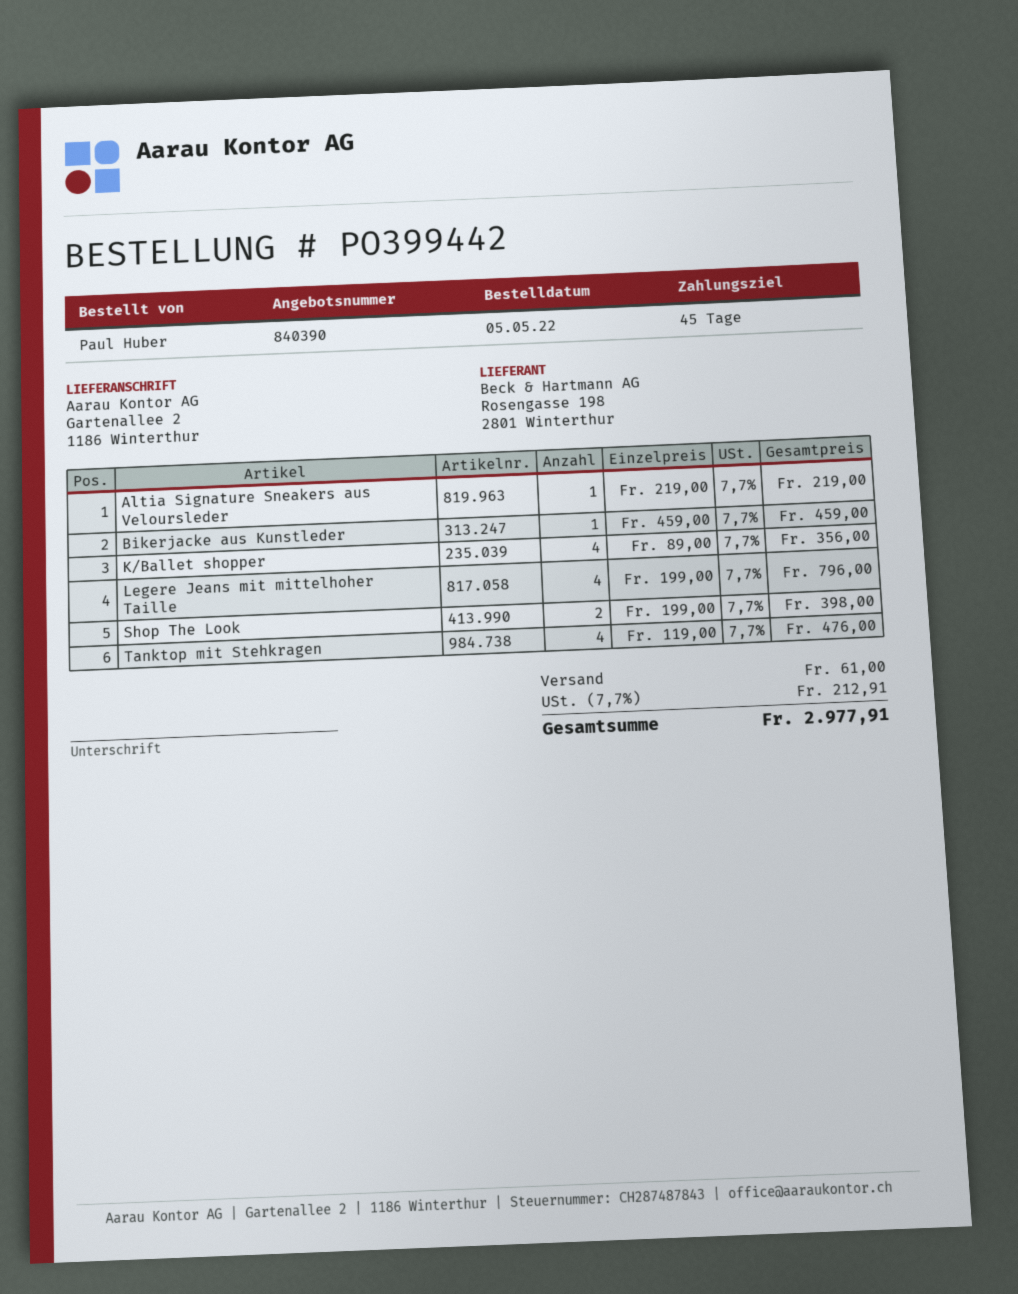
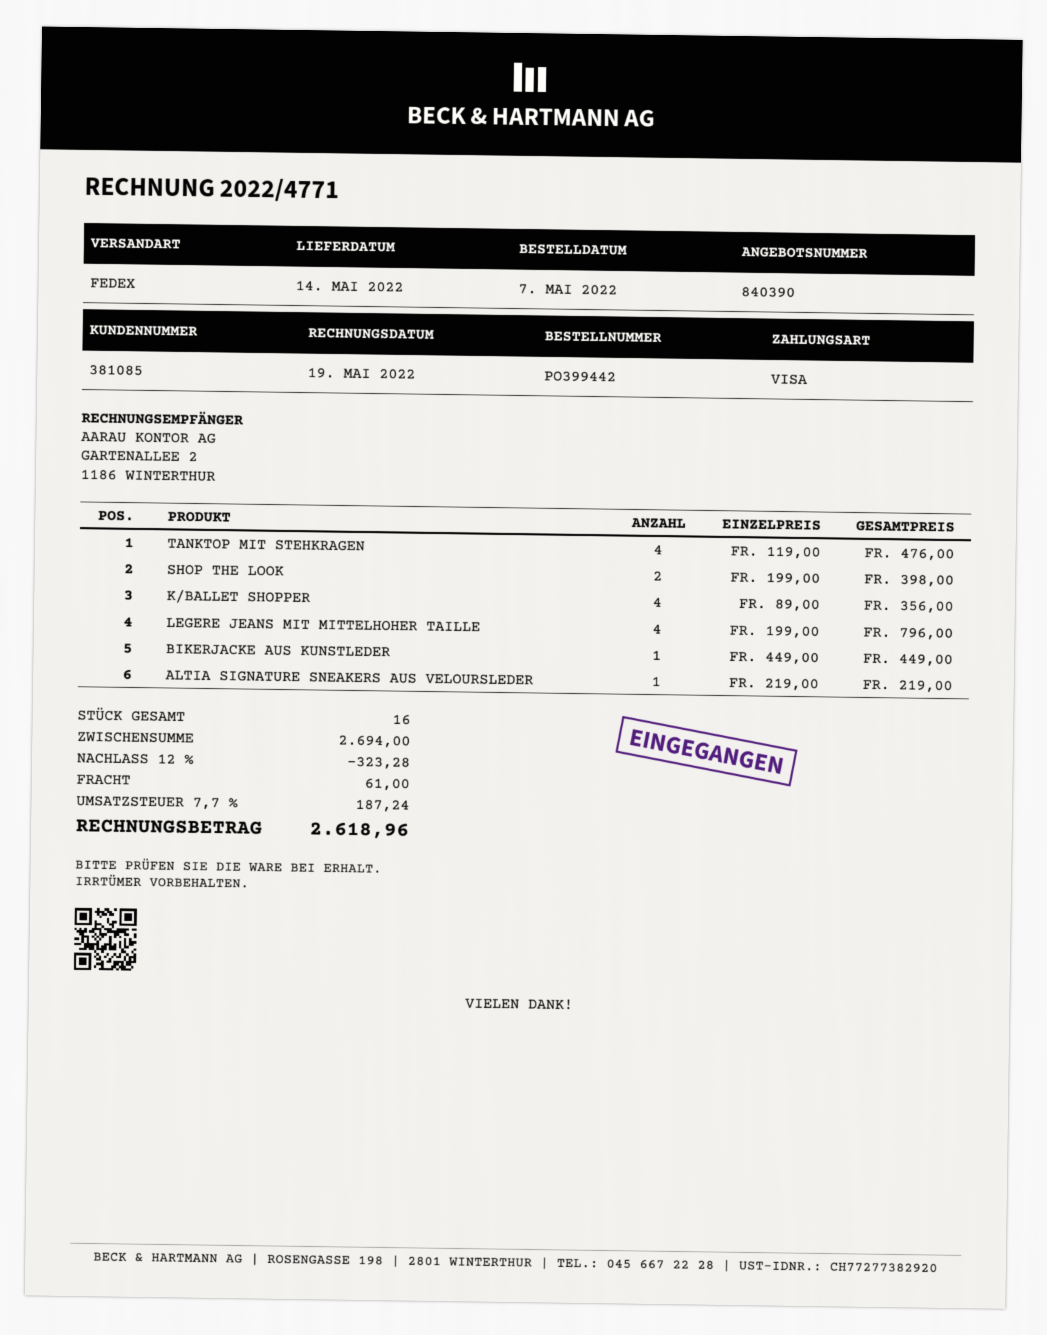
order date: 2022-05-05 -> 2022-05-07
Bikerjacke aus Kunstleder: 1 x 459.00 = 459.00 -> 1 x 449.00 = 449.00
discount: none -> 12% = 323.28
tax: 7.7% = 212.91 -> 7.7% = 187.24
total: 2977.91 -> 2618.96

